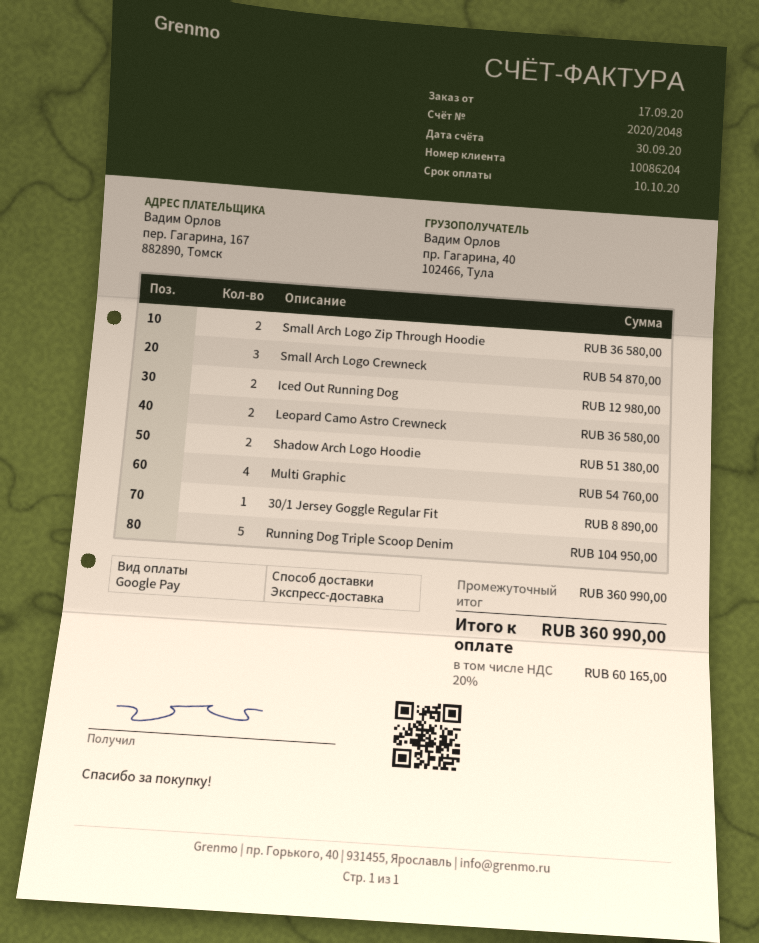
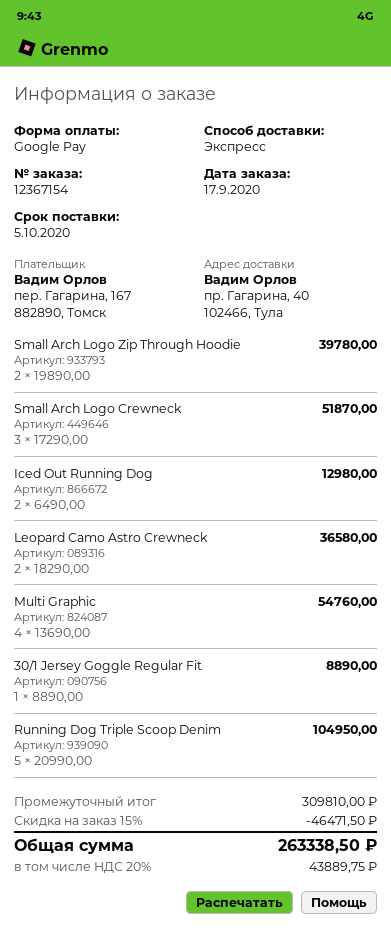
Small Arch Logo Zip Through Hoodie: 2 for 36580.00 -> 2 for 39780.00
Small Arch Logo Crewneck: 3 for 54870.00 -> 3 for 51870.00
Shadow Arch Logo Hoodie: 2 for 51380.00 -> none
subtotal: 360990.00 -> 309810.00
discount: none -> 15% = 46471.50
tax: 20% = 60165.00 -> 20% = 43889.75
total: 360990.00 -> 263338.50

